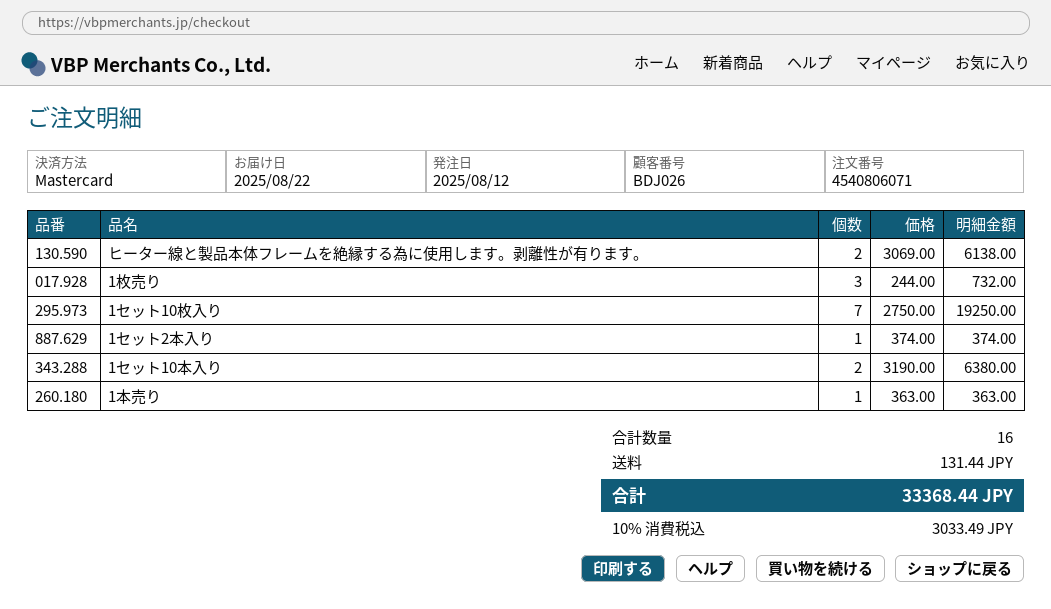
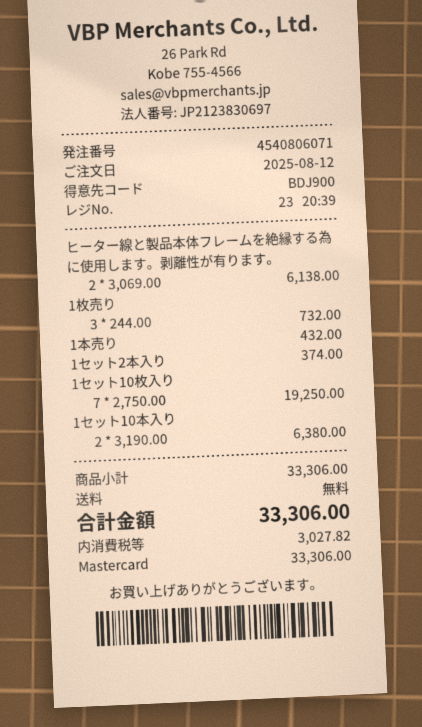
customer number: BDJ026 -> BDJ900
1本売り: 1 x 363.00 = 363.00 -> 1 x 432.00 = 432.00
shipping: 131.44 -> 0.00
tax: 3033.49 -> 3027.82
total: 33368.44 -> 33306.00

